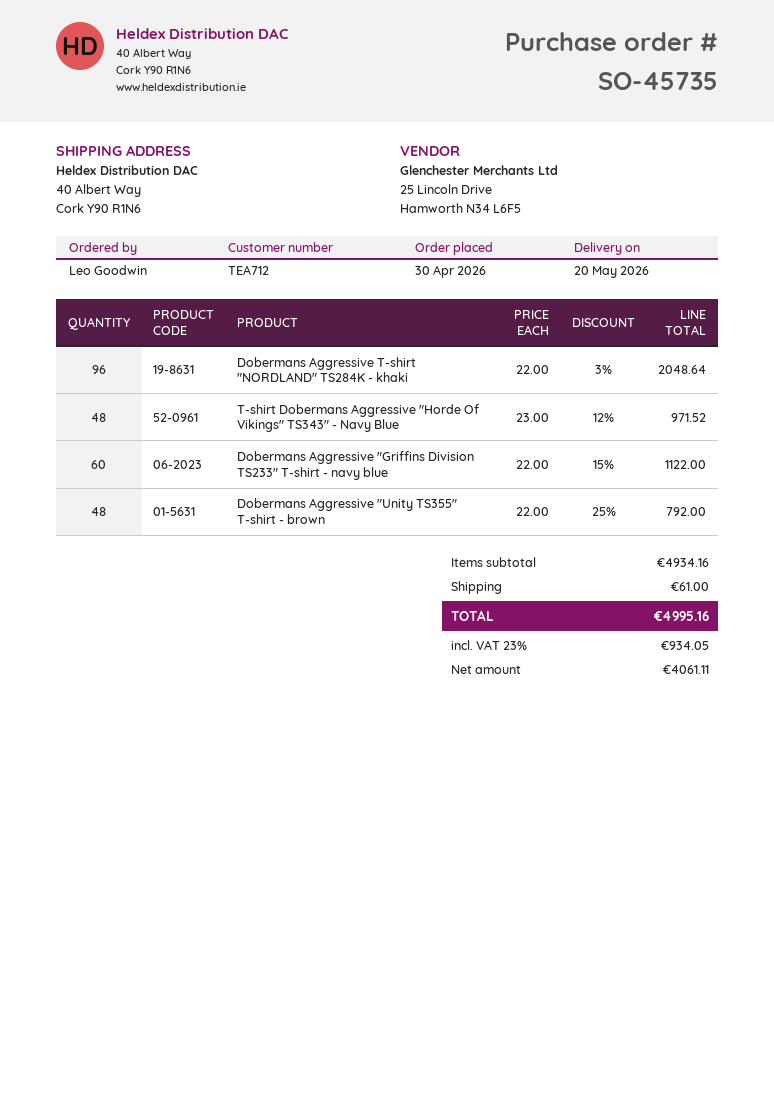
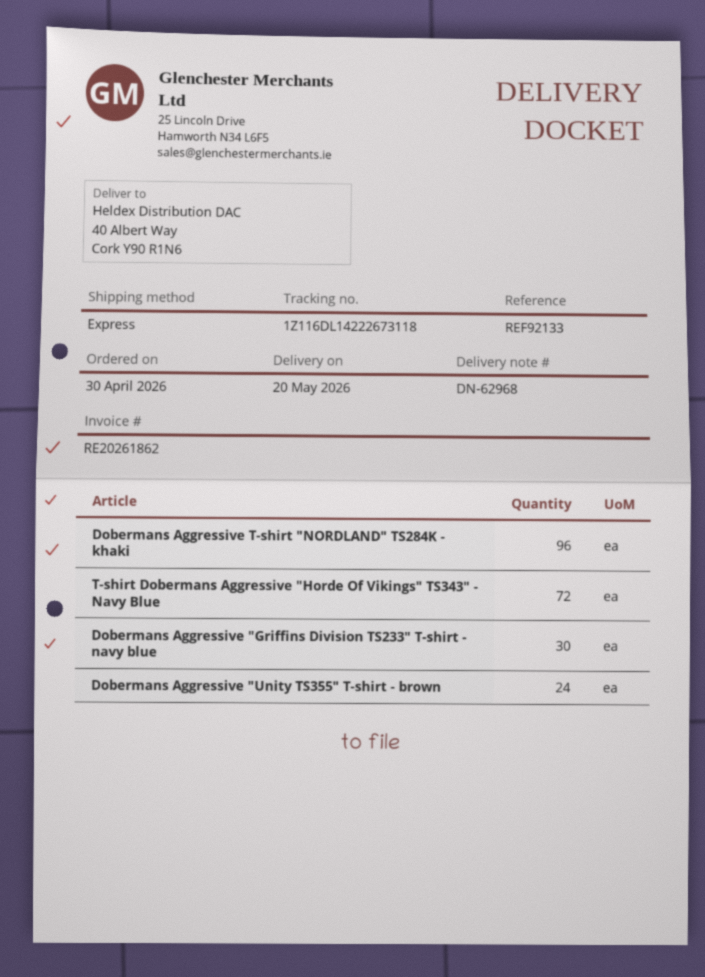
T-shirt Dobermans Aggressive "Horde Of Vikings" TS343" - Navy Blue: 48 -> 72
Dobermans Aggressive "Griffins Division TS233" T-shirt - navy blue: 60 -> 30
Dobermans Aggressive "Unity TS355" T-shirt - brown: 48 -> 24

